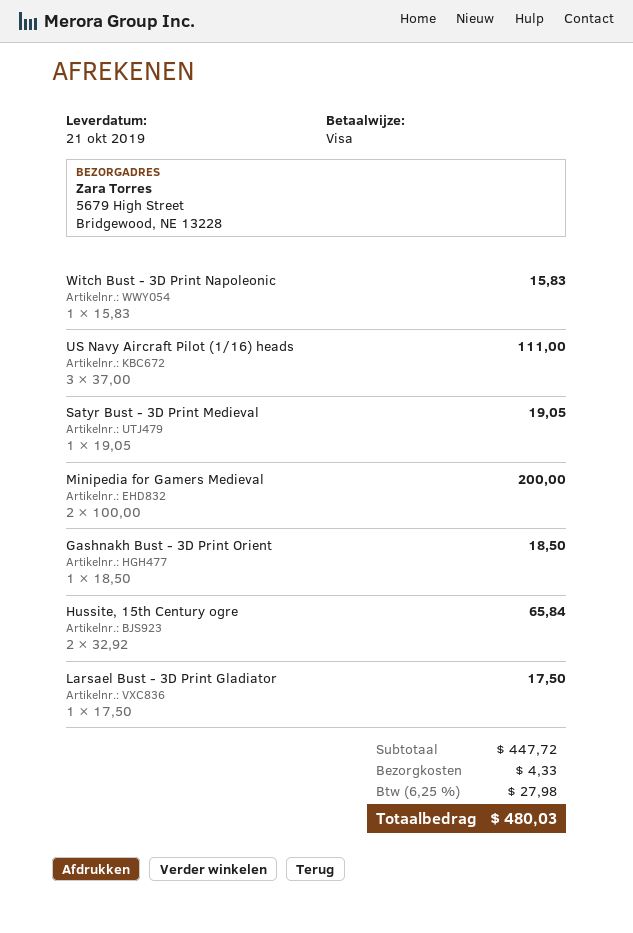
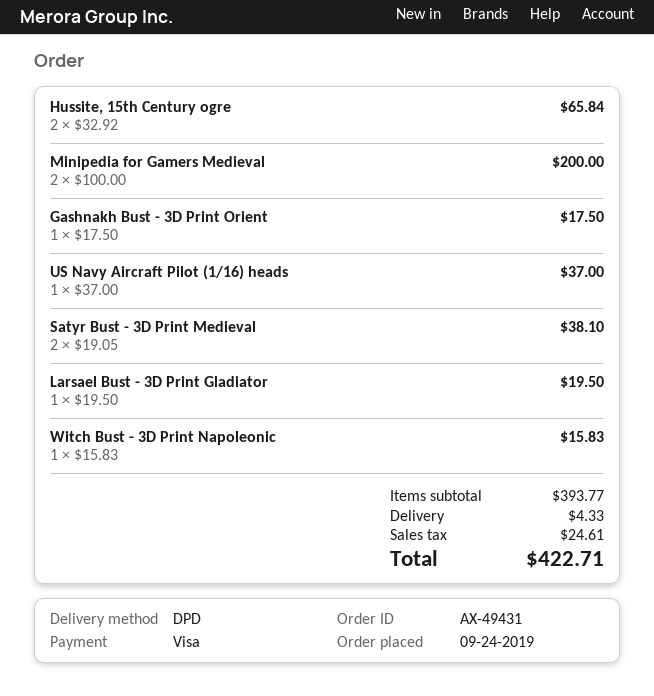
US Navy Aircraft Pilot (1/16) heads: 3 x 37.00 = 111.00 -> 1 x 37.00 = 37.00
Satyr Bust - 3D Print Medieval: 1 x 19.05 = 19.05 -> 2 x 19.05 = 38.10
Gashnakh Bust - 3D Print Orient: 1 x 18.50 = 18.50 -> 1 x 17.50 = 17.50
Larsael Bust - 3D Print Gladiator: 1 x 17.50 = 17.50 -> 1 x 19.50 = 19.50
subtotal: 447.72 -> 393.77
tax: 27.98 -> 24.61
total: 480.03 -> 422.71

